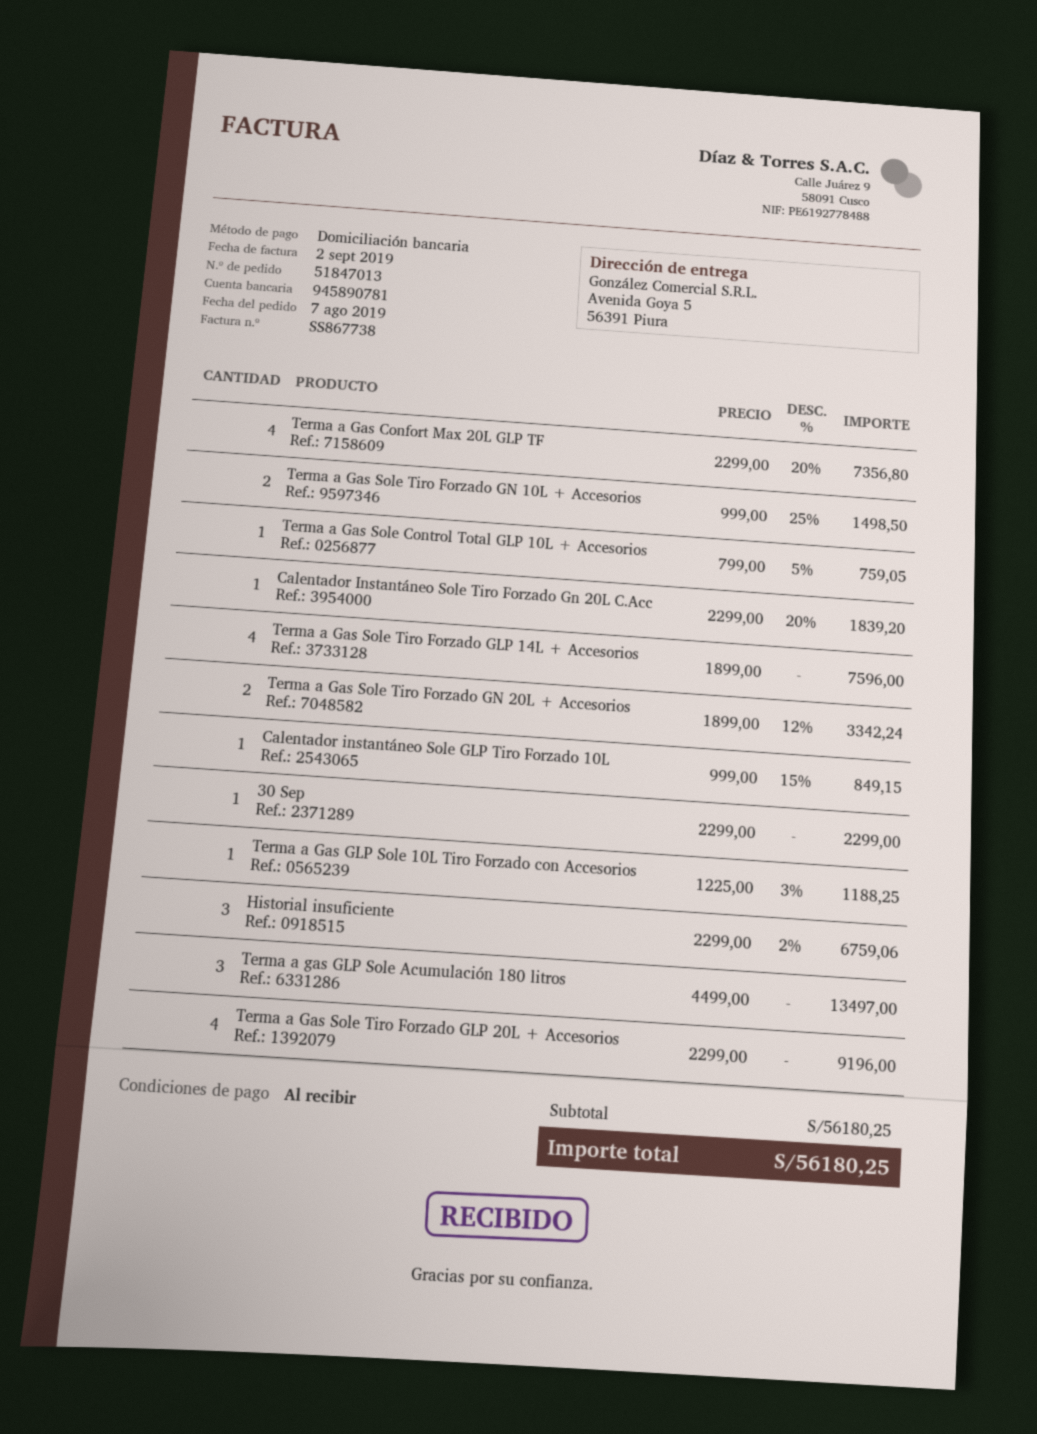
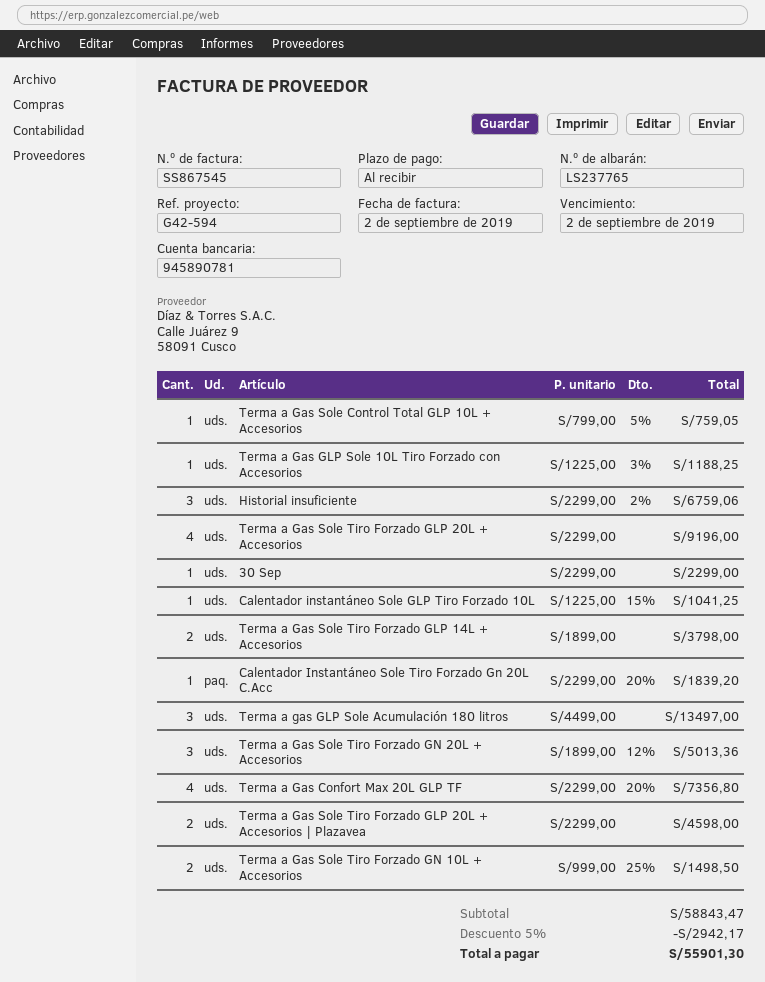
invoice number: SS867738 -> SS867545
Terma a Gas Sole Tiro Forzado GLP 14L + Accesorios: 4 x 1899.00 = 7596.00 -> 2 x 1899.00 = 3798.00
Terma a Gas Sole Tiro Forzado GN 20L + Accesorios: 2 x 1899.00 - 12% = 3342.24 -> 3 x 1899.00 - 12% = 5013.36
Calentador instantáneo Sole GLP Tiro Forzado 10L: 1 x 999.00 - 15% = 849.15 -> 1 x 1225.00 - 15% = 1041.25
Terma a Gas Sole Tiro Forzado GLP 20L + Accesorios | Plazavea: none -> 2 x 2299.00 = 4598.00
subtotal: 56180.25 -> 58843.47
discount: none -> 5% = 2942.17
total: 56180.25 -> 55901.30

